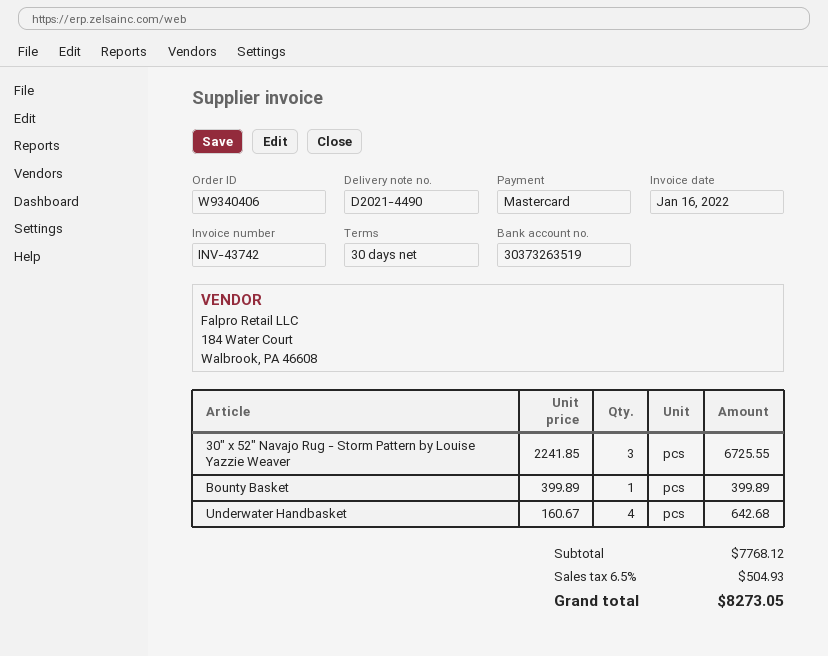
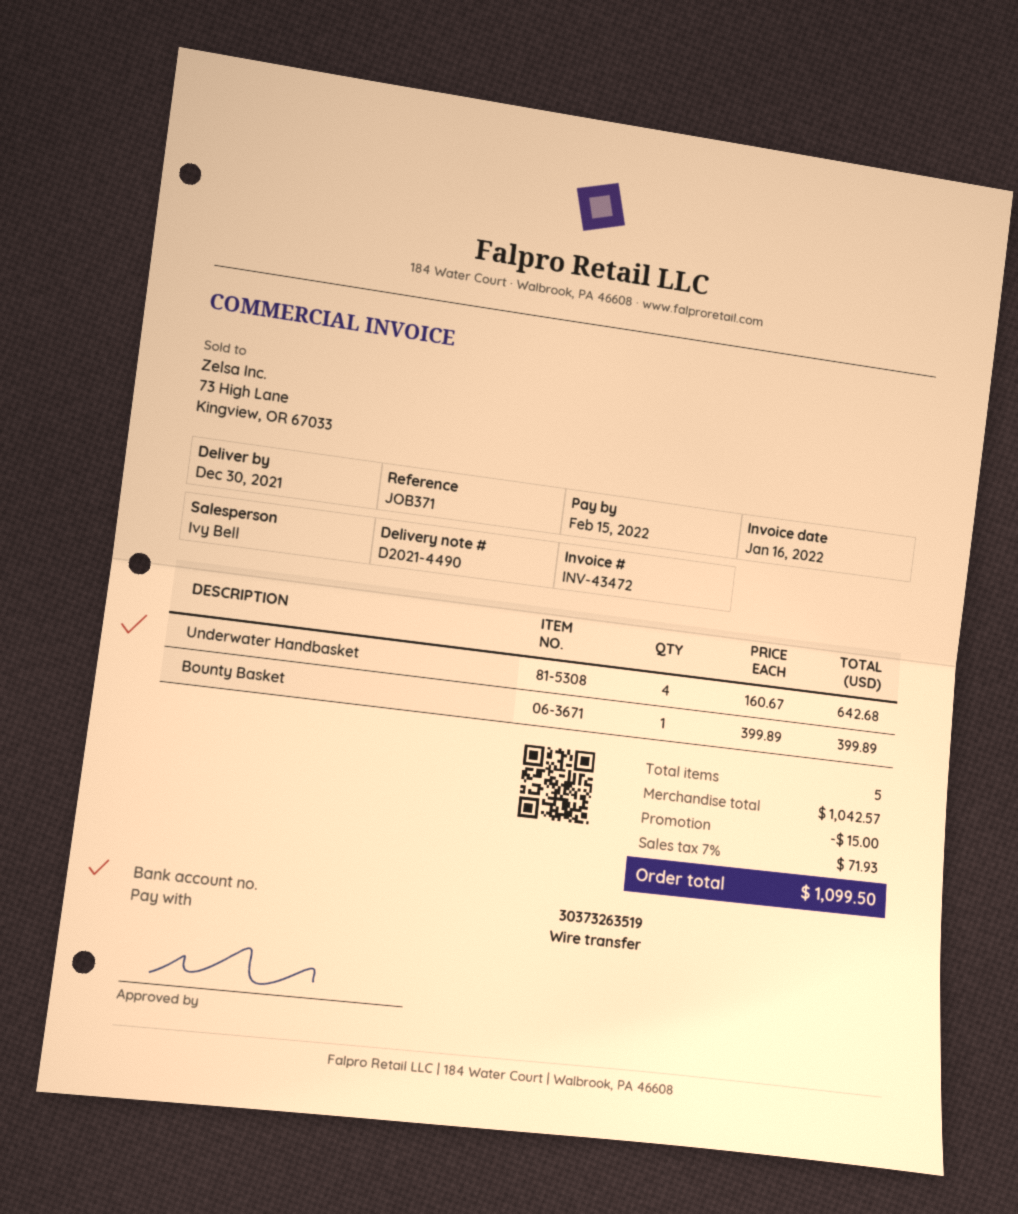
invoice number: INV-43742 -> INV-43472
payment method: Mastercard -> bank transfer
30" x 52" Navajo Rug - Storm Pattern by Louise Yazzie Weaver: 3 x 2241.85 = 6725.55 -> none
subtotal: 7768.12 -> 1042.57
discount: none -> 15.00
tax: 6.5% = 504.93 -> 7% = 71.93
total: 8273.05 -> 1099.50

